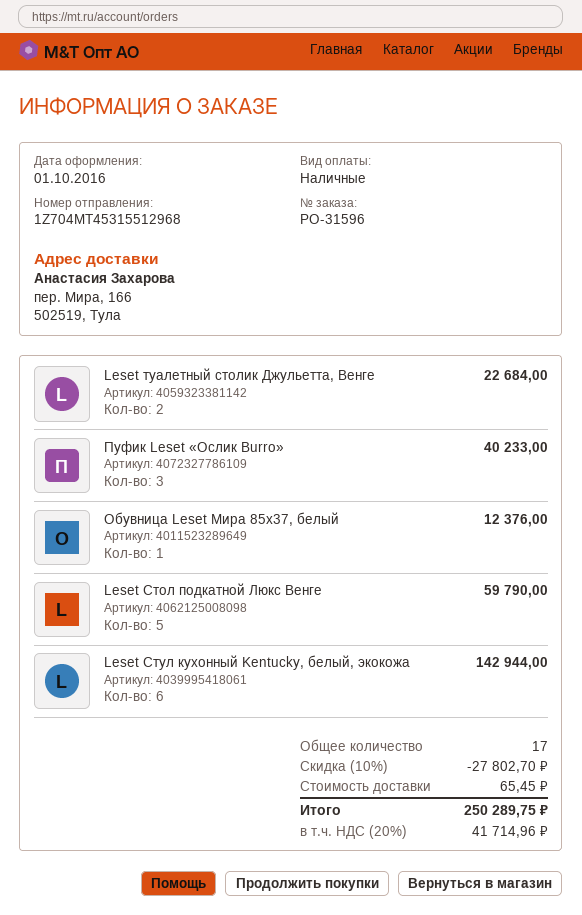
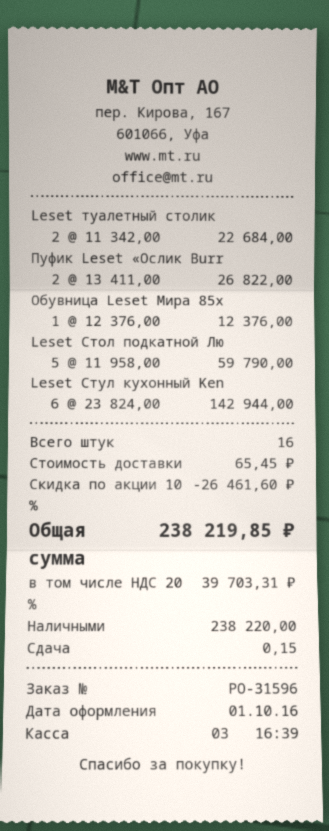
Пуфик Leset «Ослик Burro»: 3 for 40233.00 -> 2 for 26822.00
total quantity: 17 -> 16
discount: 10% = 27802.70 -> 10% = 26461.60
tax: 20% = 41714.96 -> 20% = 39703.31
total: 250289.75 -> 238219.85

